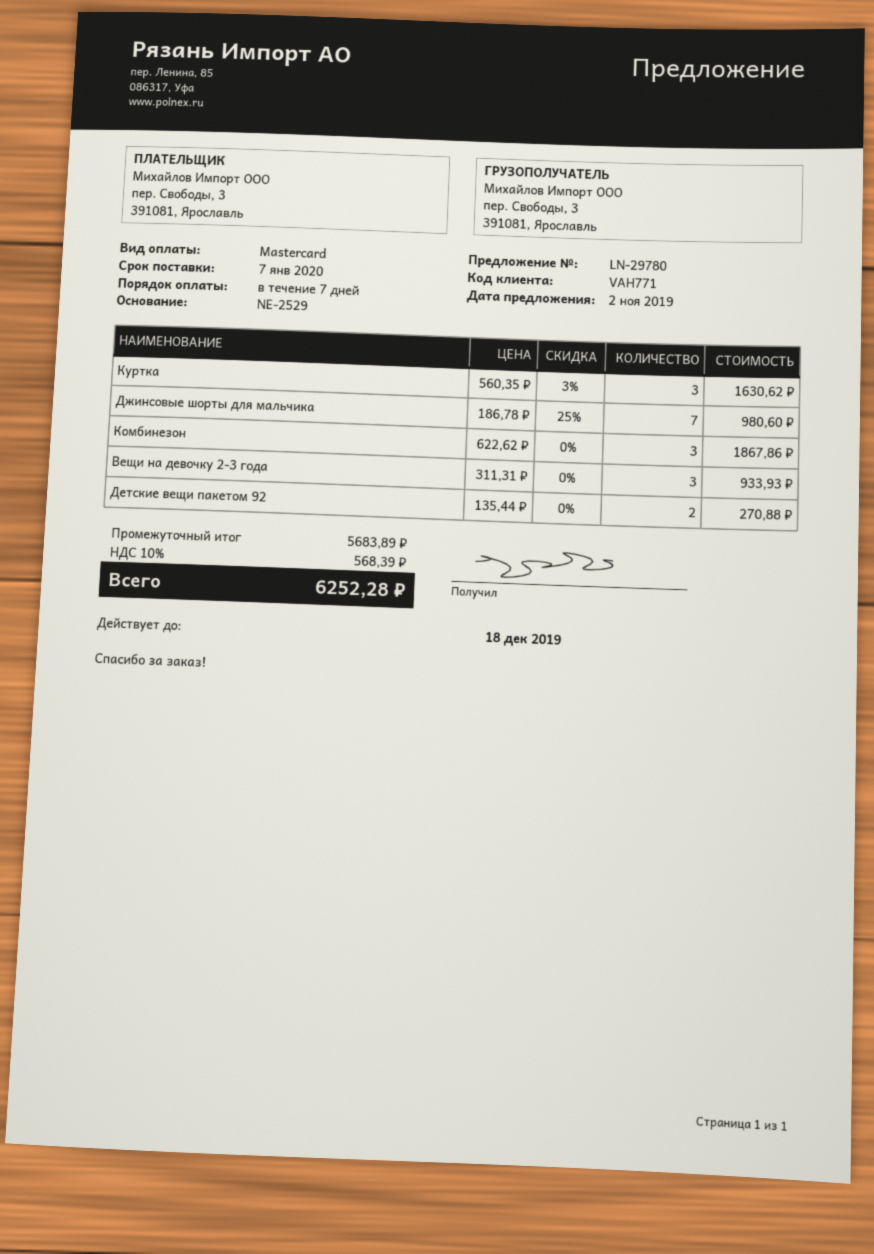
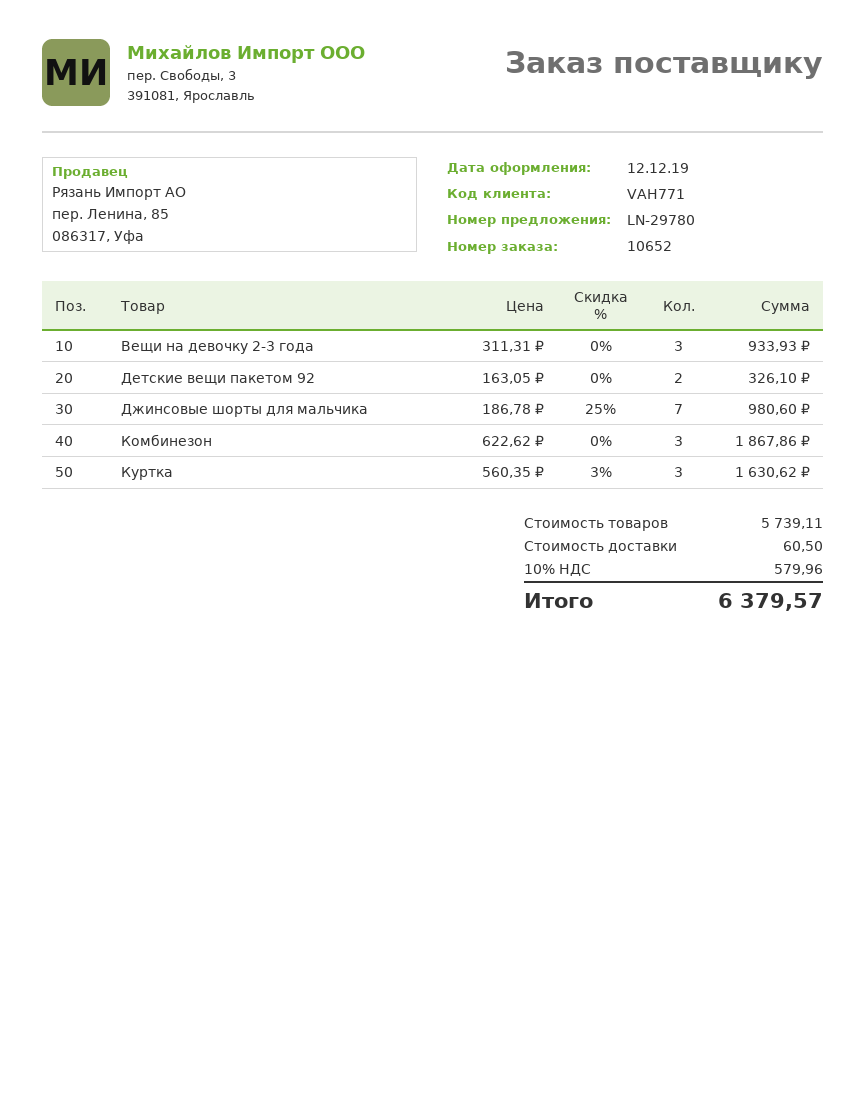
Детские вещи пакетом 92: 2 x 135.44 = 270.88 -> 2 x 163.05 = 326.10
subtotal: 5683.89 -> 5739.11
shipping: none -> 60.50
tax: 10% = 568.39 -> 10% = 579.96
total: 6252.28 -> 6379.57

